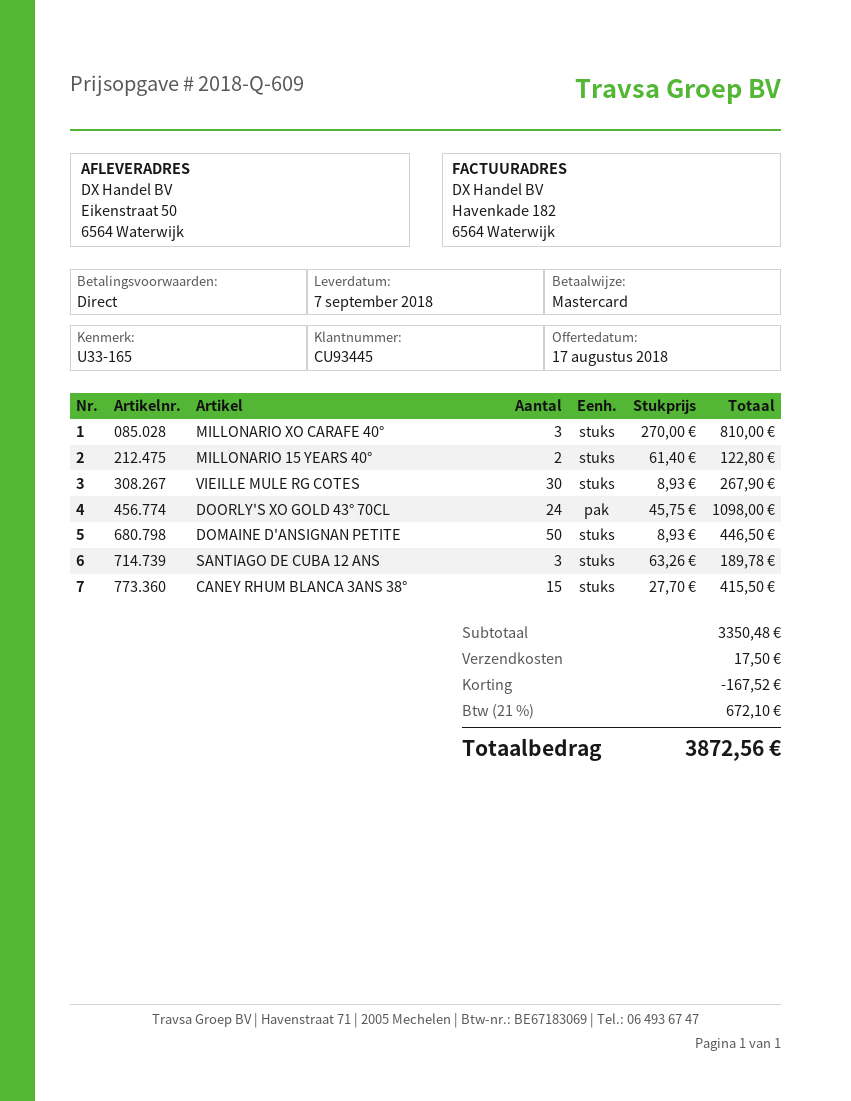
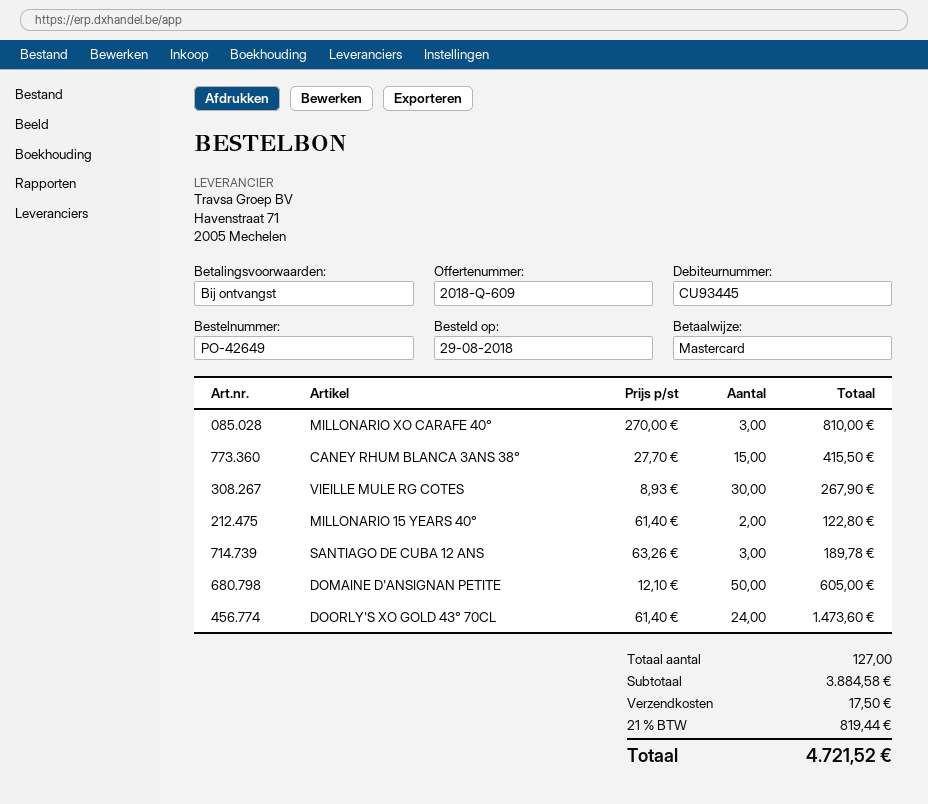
DOORLY'S XO GOLD 43° 70CL: 24 x 45.75 = 1098.00 -> 24 x 61.40 = 1473.60
DOMAINE D'ANSIGNAN PETITE: 50 x 8.93 = 446.50 -> 50 x 12.10 = 605.00
subtotal: 3350.48 -> 3884.58
discount: 167.52 -> none
tax: 21% = 672.10 -> 21% = 819.44
total: 3872.56 -> 4721.52

